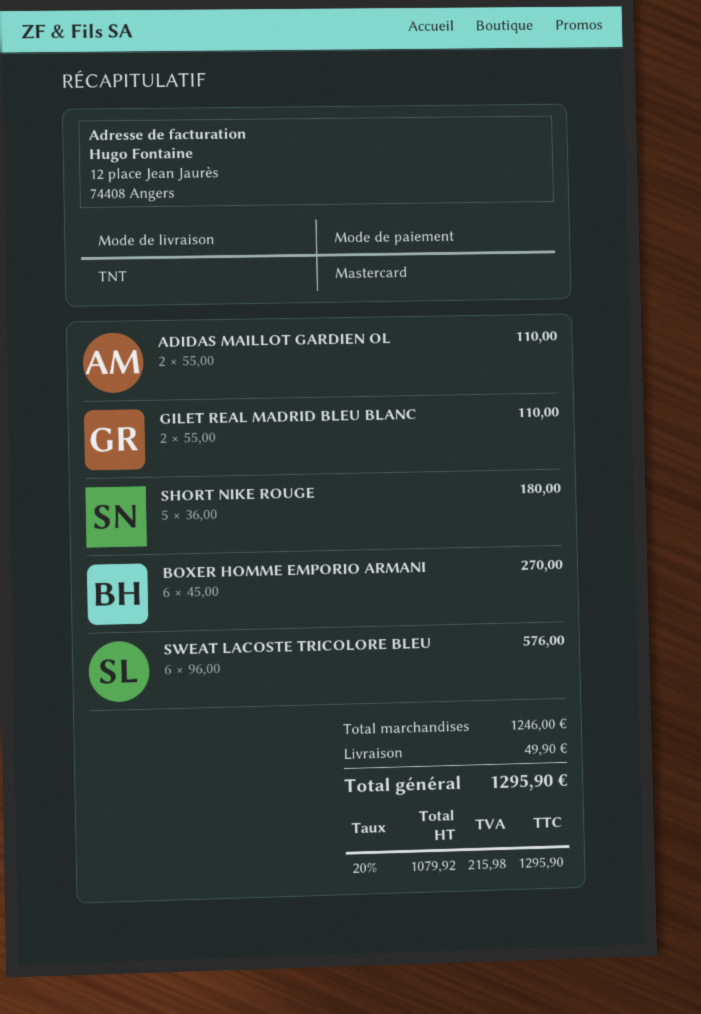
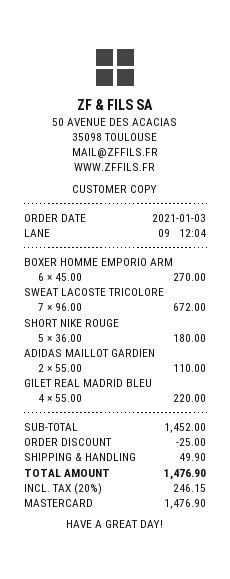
GILET REAL MADRID BLEU BLANC: 2 x 55.00 = 110.00 -> 4 x 55.00 = 220.00
SWEAT LACOSTE TRICOLORE BLEU: 6 x 96.00 = 576.00 -> 7 x 96.00 = 672.00
subtotal: 1246.00 -> 1452.00
discount: none -> 25.00
tax: 20% = 215.98 -> 20% = 246.15
total: 1295.90 -> 1476.90

